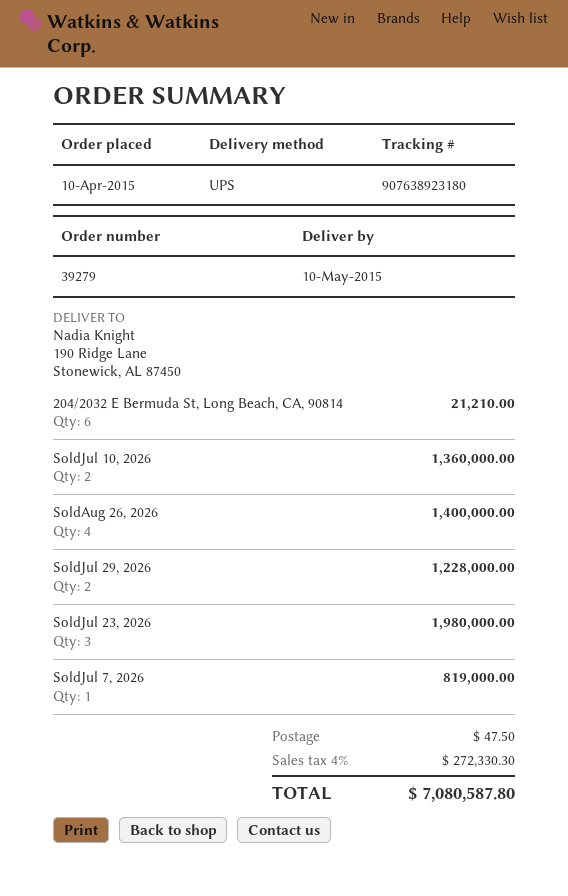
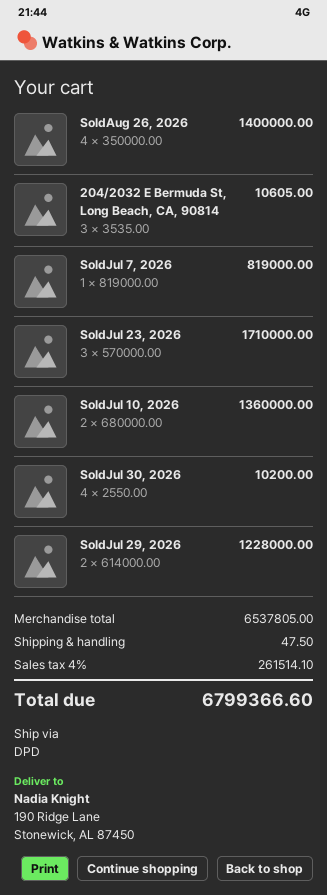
shipping method: UPS -> DPD
204/2032 E Bermuda St, Long Beach, CA, 90814: 6 for 21210.00 -> 3 for 10605.00
SoldJul 23, 2026: 3 for 1980000.00 -> 3 for 1710000.00
SoldJul 30, 2026: none -> 4 for 10200.00
tax: 4% = 272330.30 -> 4% = 261514.10
total: 7080587.80 -> 6799366.60

